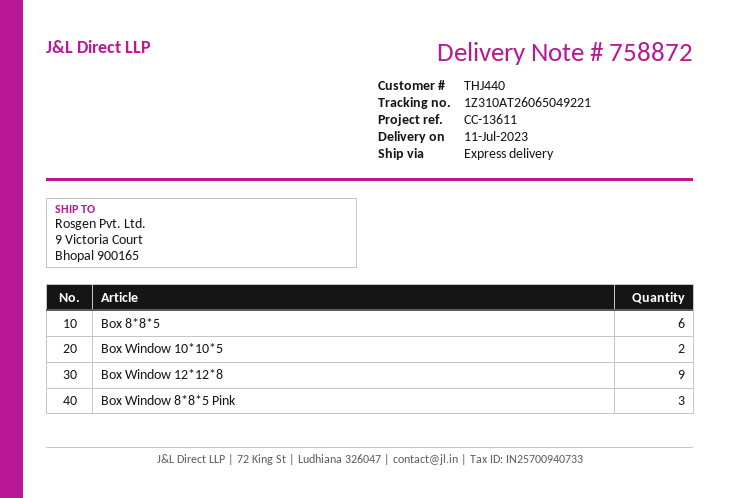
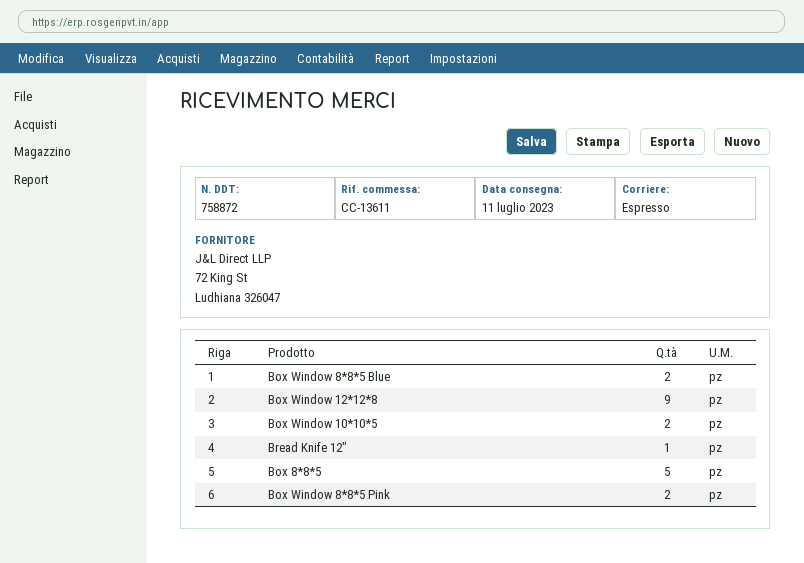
Box 8*8*5: 6 -> 5
Box Window 8*8*5 Pink: 3 -> 2
Box Window 8*8*5 Blue: none -> 2
Bread Knife 12″: none -> 1

